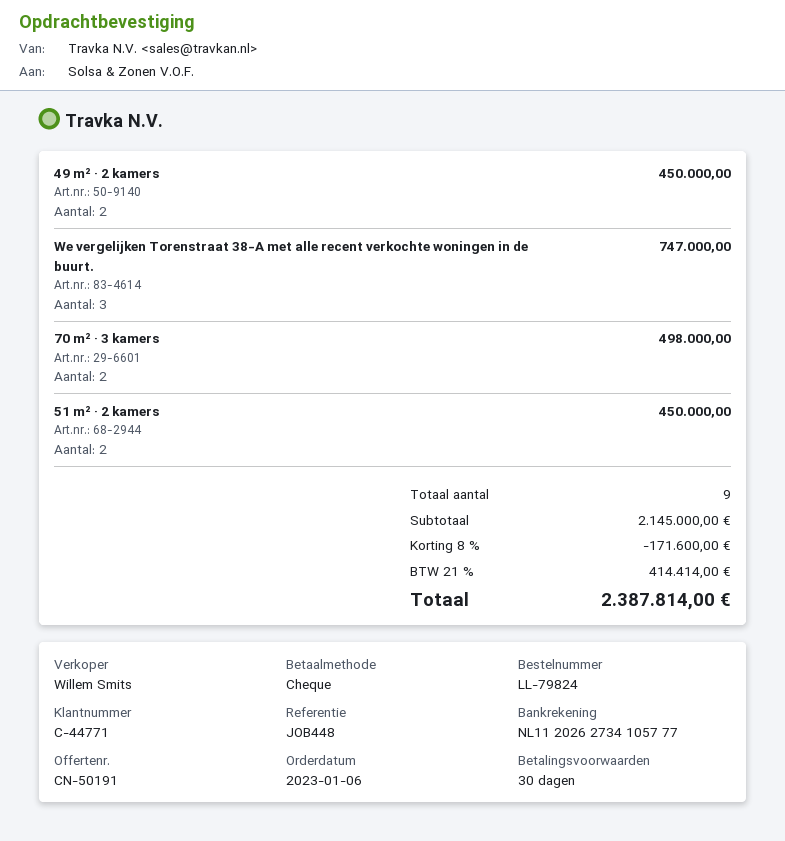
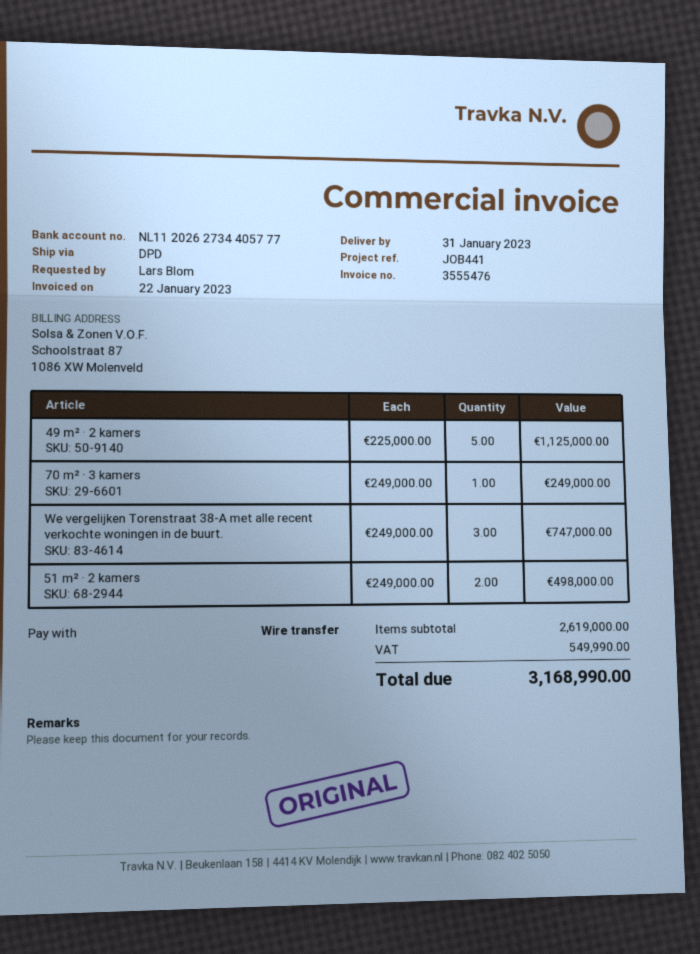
reference: JOB448 -> JOB441
payment method: cheque -> bank transfer
bank account: NL1120262734105777 -> NL1120262734405777
49 m² · 2 kamers: 2 for 450000.00 -> 5 for 1125000.00
70 m² · 3 kamers: 2 for 498000.00 -> 1 for 249000.00
51 m² · 2 kamers: 2 for 450000.00 -> 2 for 498000.00
subtotal: 2145000.00 -> 2619000.00
discount: 8% = 171600.00 -> none
tax: 414414.00 -> 549990.00
total: 2387814.00 -> 3168990.00

